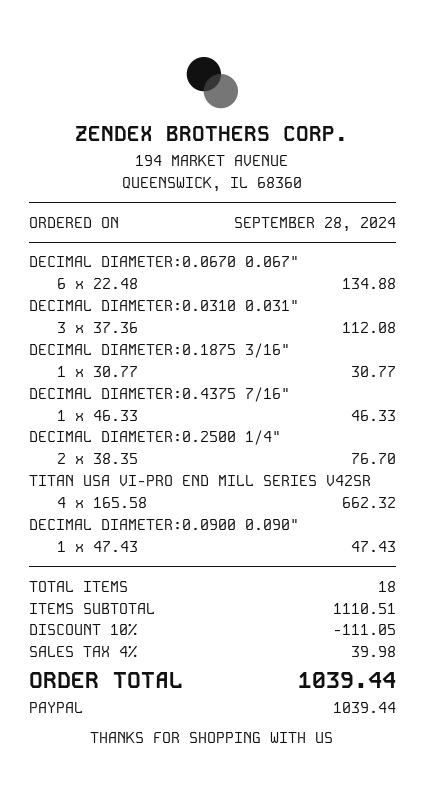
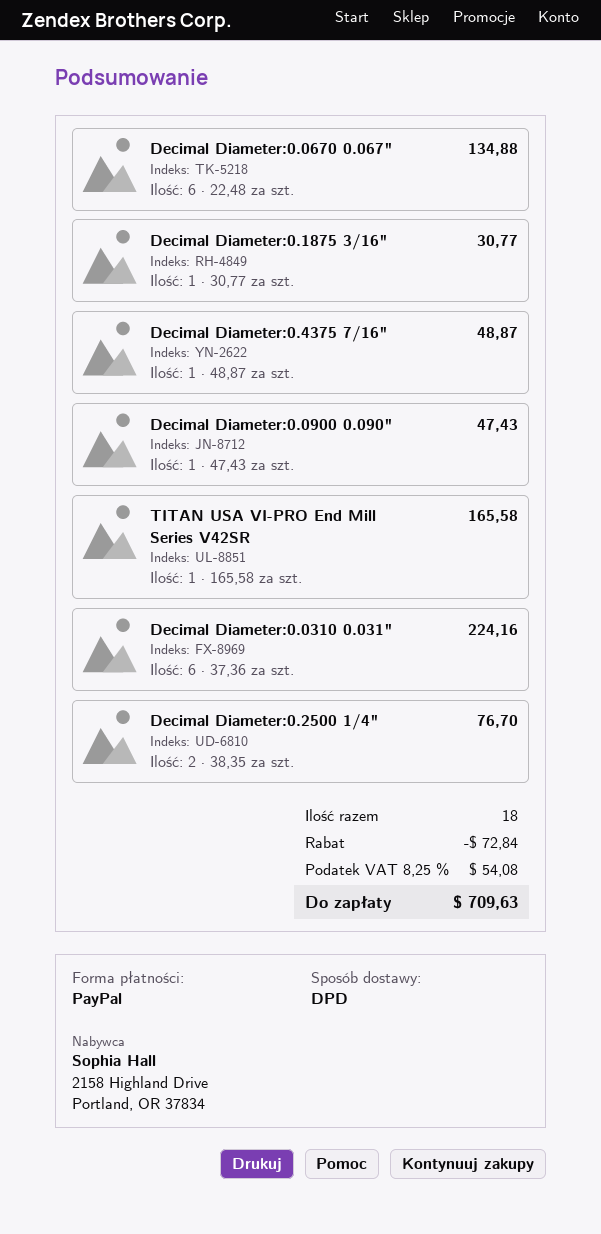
DECIMAL DIAMETER:0.0310 0.031": 3 x 37.36 = 112.08 -> 6 x 37.36 = 224.16
DECIMAL DIAMETER:0.4375 7/16": 1 x 46.33 = 46.33 -> 1 x 48.87 = 48.87
TITAN USA VI-PRO END MILL SERIES V42SR: 4 x 165.58 = 662.32 -> 1 x 165.58 = 165.58
discount: 111.05 -> 72.84
tax: 4% = 39.98 -> 8.25% = 54.08
total: 1039.44 -> 709.63

